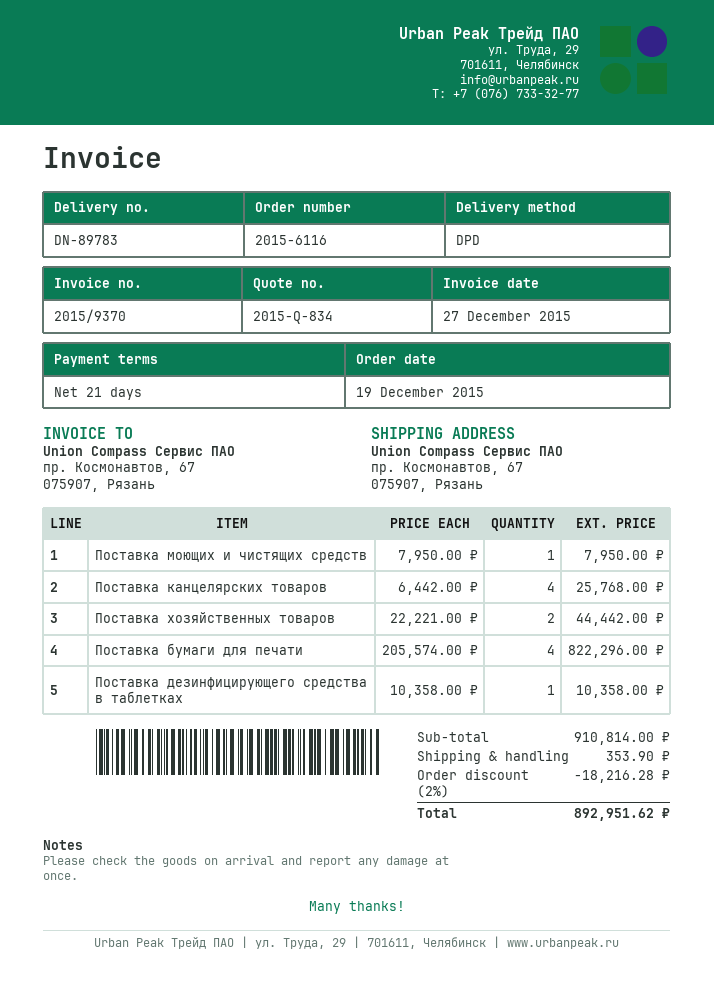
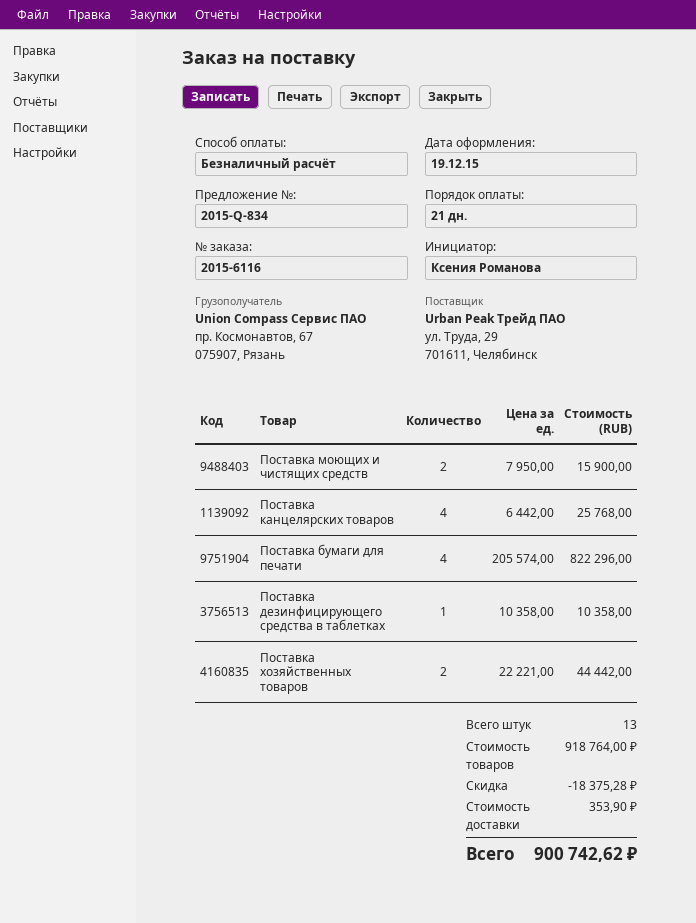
Поставка моющих и чистящих средств: 1 x 7950.00 = 7950.00 -> 2 x 7950.00 = 15900.00
subtotal: 910814.00 -> 918764.00
discount: 18216.28 -> 18375.28
total: 892951.62 -> 900742.62

